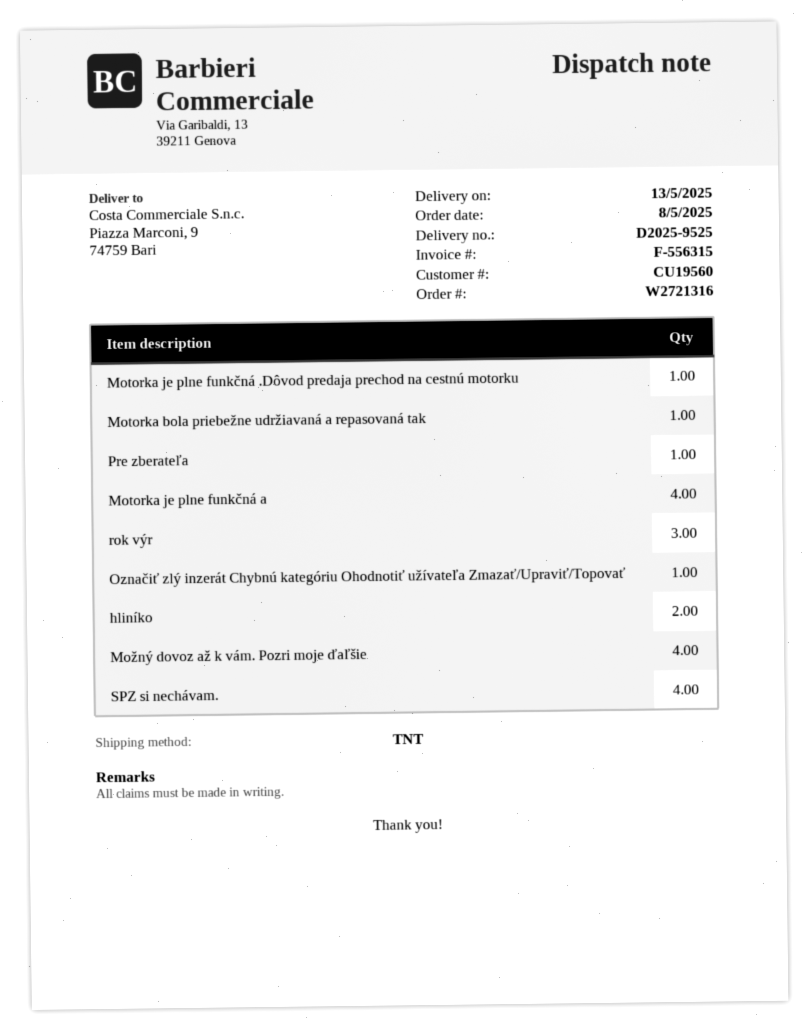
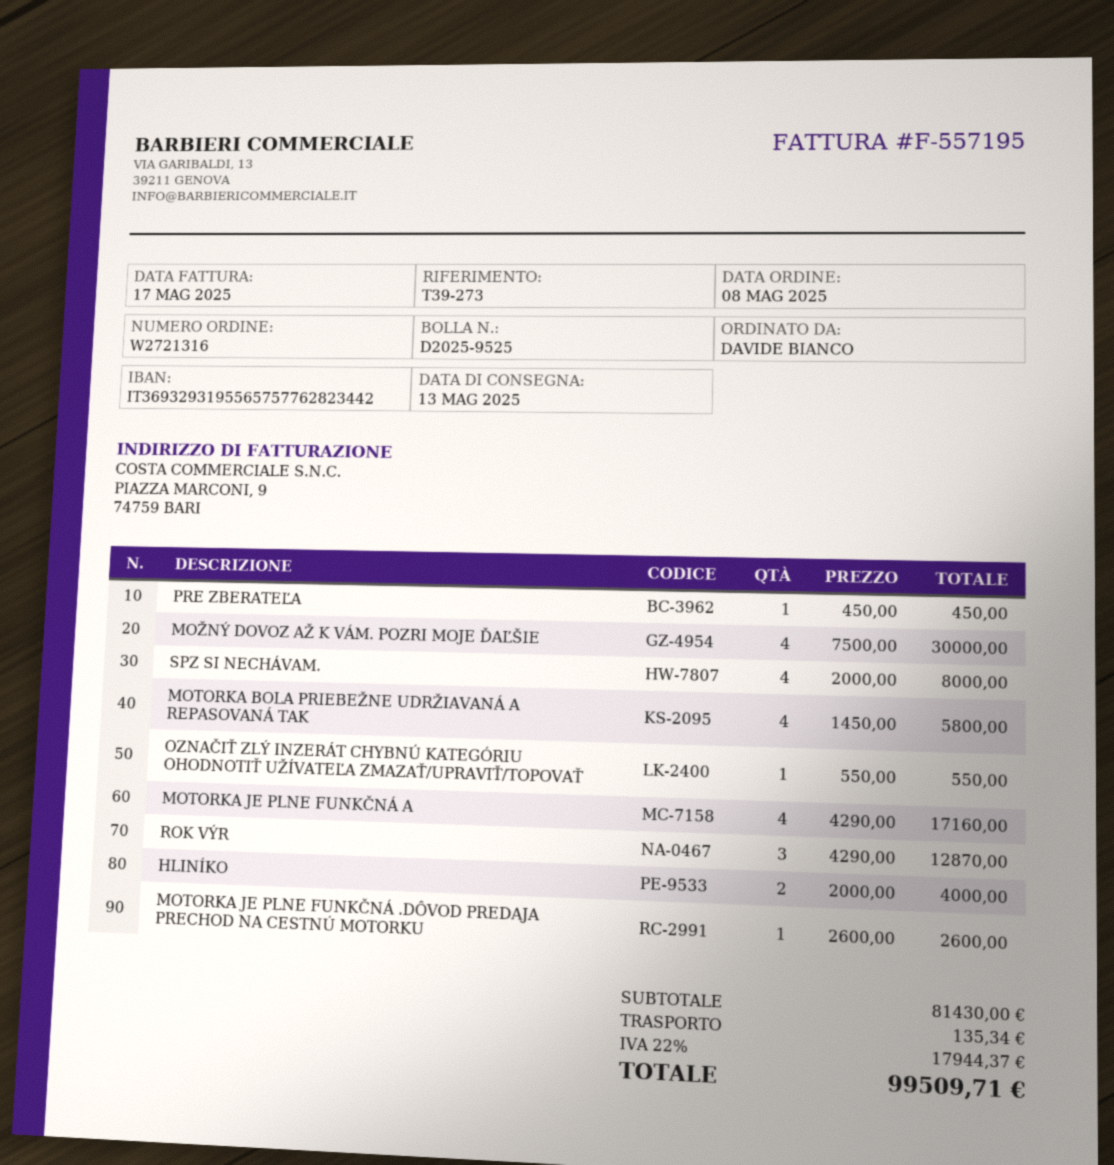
invoice number: F-556315 -> F-557195
Motorka bola priebežne udržiavaná a repasovaná tak: 1 -> 4

